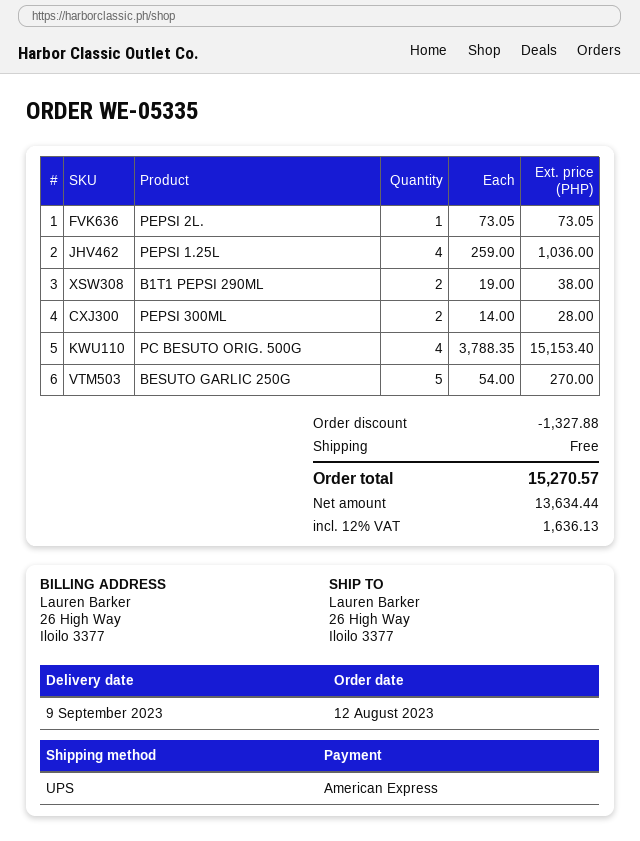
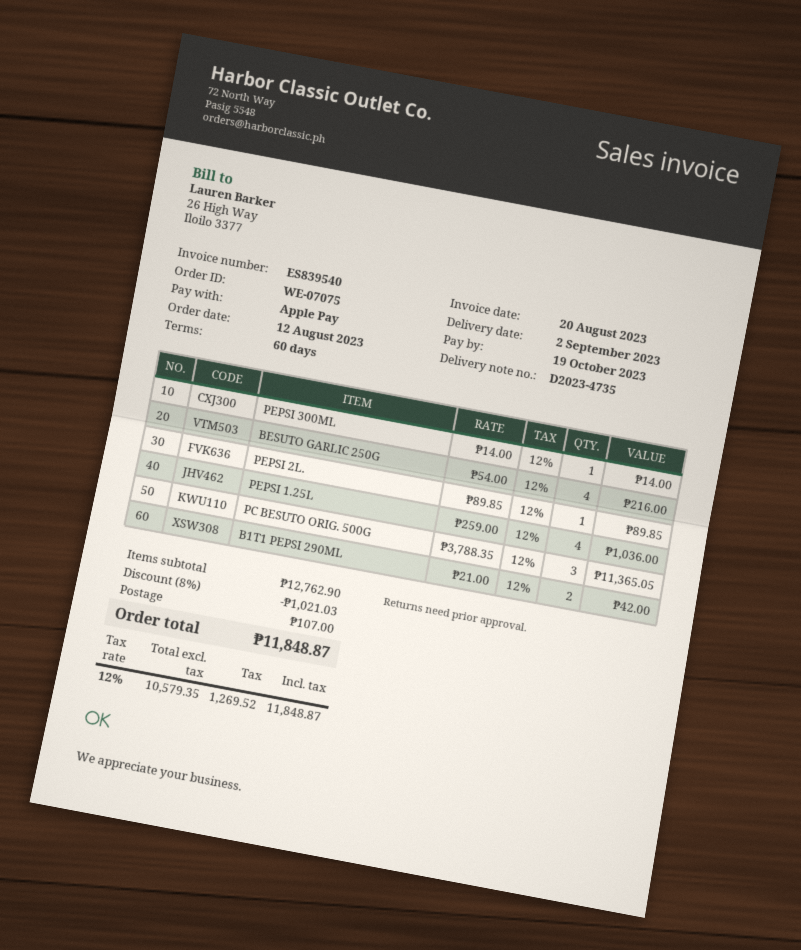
order number: WE-05335 -> WE-07075
delivery date: 2023-09-09 -> 2023-09-02
payment method: American Express -> Apple Pay
PEPSI 2L.: 1 x 73.05 = 73.05 -> 1 x 89.85 = 89.85
B1T1 PEPSI 290ML: 2 x 19.00 = 38.00 -> 2 x 21.00 = 42.00
PEPSI 300ML: 2 x 14.00 = 28.00 -> 1 x 14.00 = 14.00
PC BESUTO ORIG. 500G: 4 x 3788.35 = 15153.40 -> 3 x 3788.35 = 11365.05
BESUTO GARLIC 250G: 5 x 54.00 = 270.00 -> 4 x 54.00 = 216.00
discount: 1327.88 -> 1021.03
shipping: 0.00 -> 107.00
net: 13634.44 -> 10579.35
tax: 12% = 1636.13 -> 12% = 1269.52
total: 15270.57 -> 11848.87

